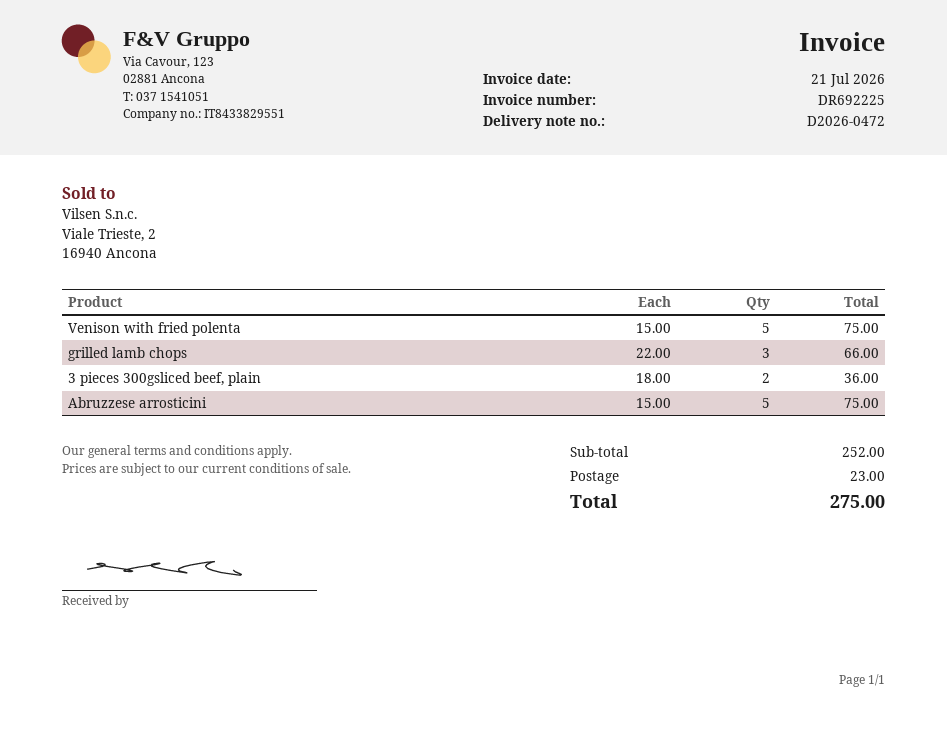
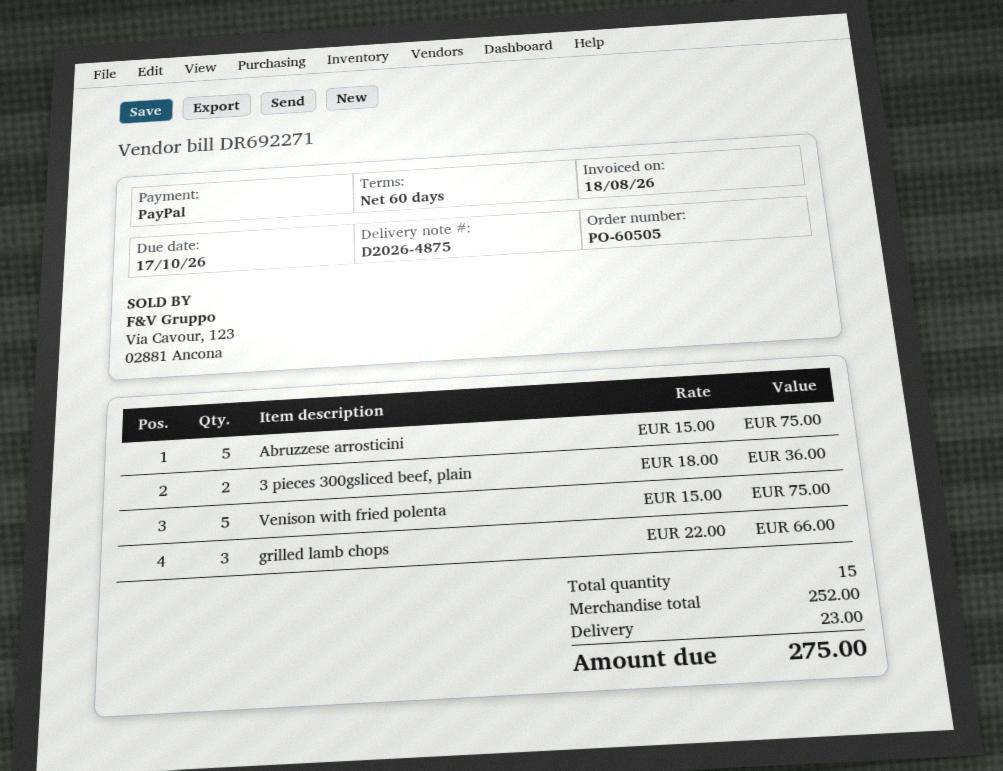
delivery note number: D2026-0472 -> D2026-4875
invoice number: DR692225 -> DR692271
invoice date: 2026-07-21 -> 2026-08-18

